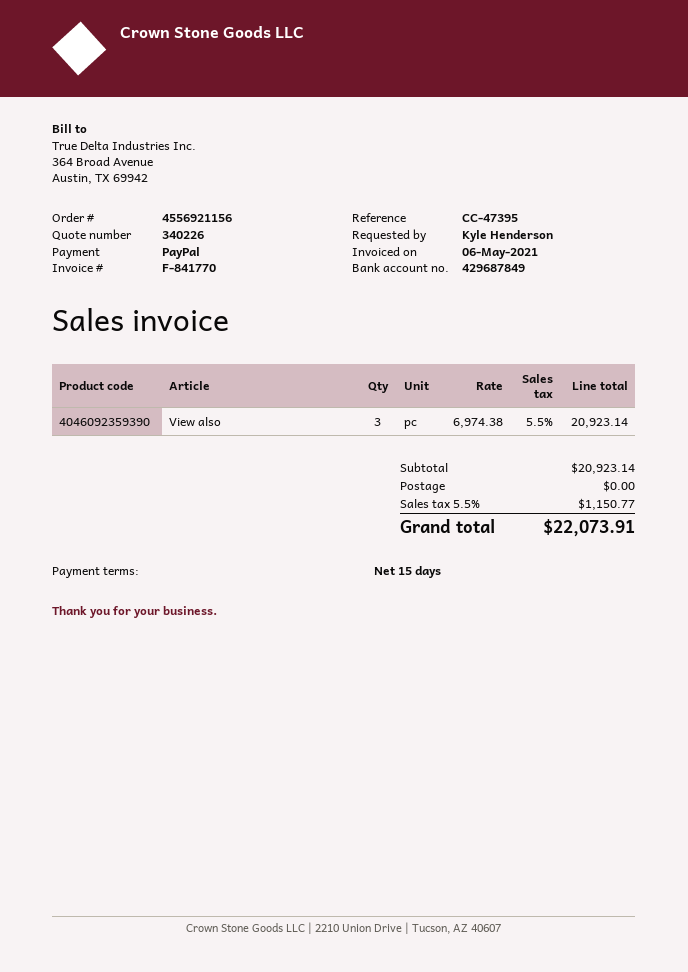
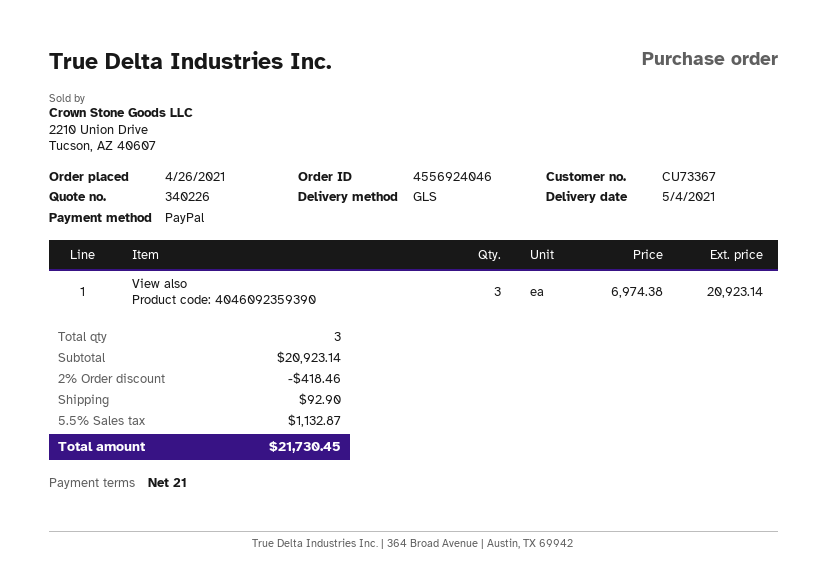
order number: 4556921156 -> 4556924046
payment terms: 15 days -> 21 days
discount: none -> 2% = 418.46
shipping: 0.00 -> 92.90
tax: 5.5% = 1150.77 -> 5.5% = 1132.87
total: 22073.91 -> 21730.45

